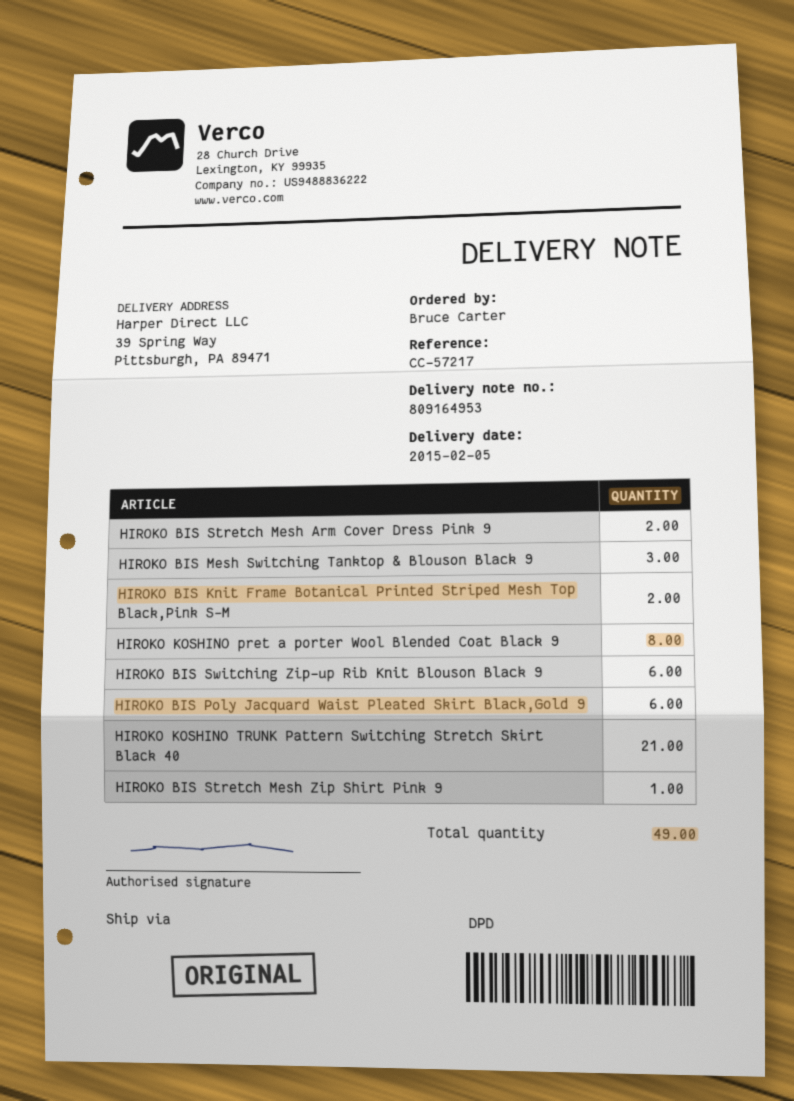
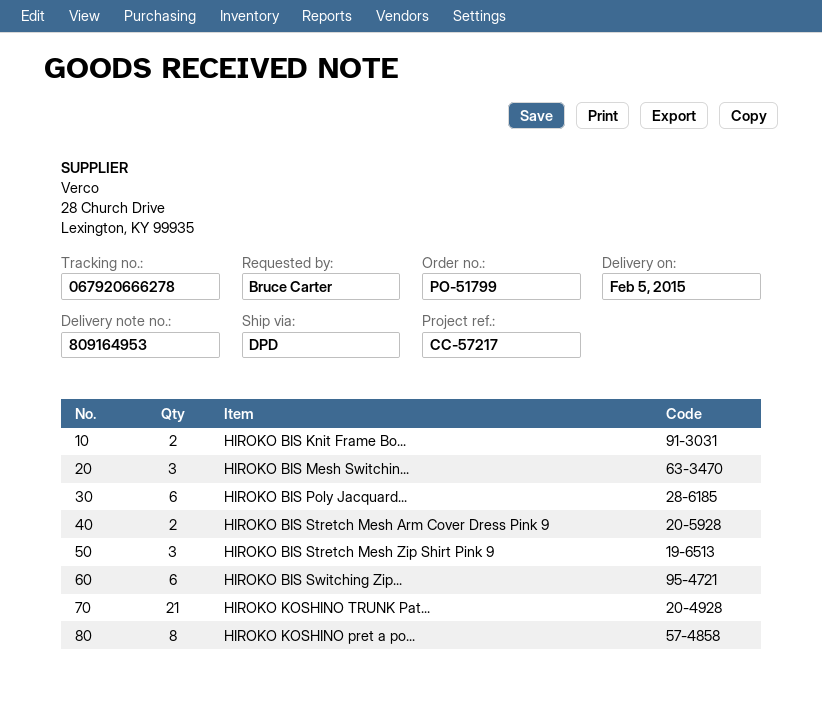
HIROKO BIS Stretch Mesh Zip Shirt Pink 9: 1 -> 3

